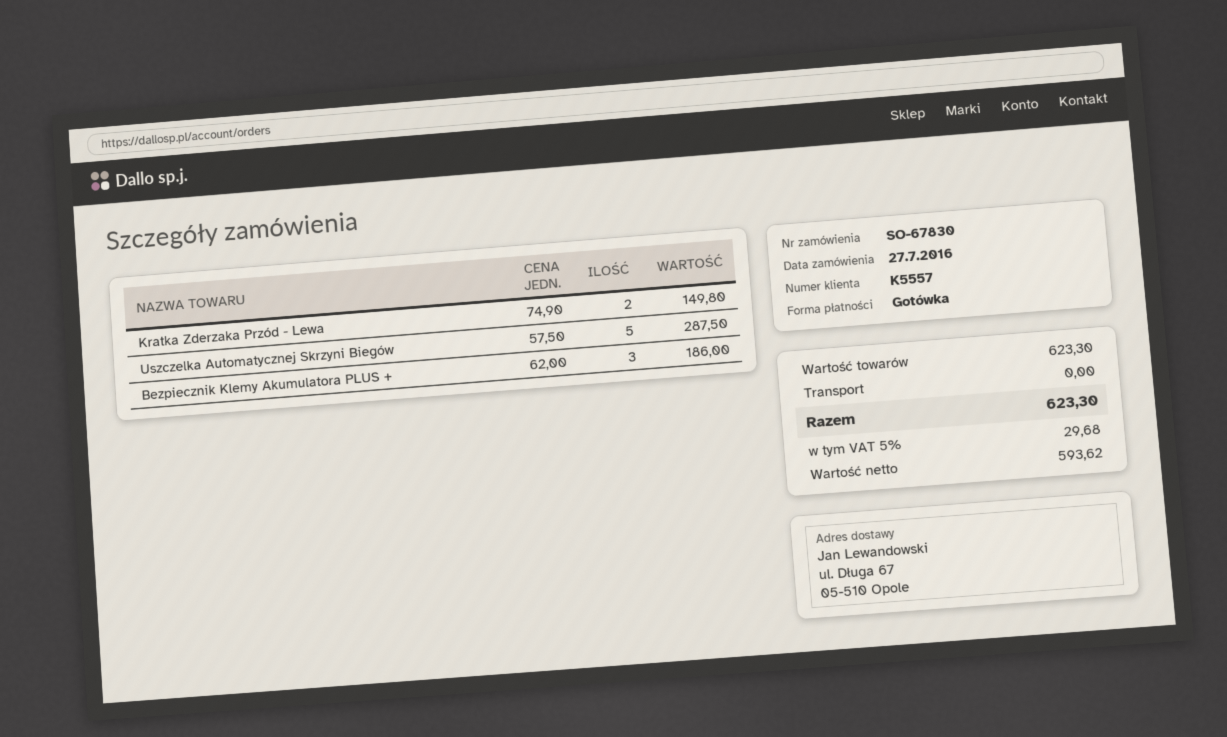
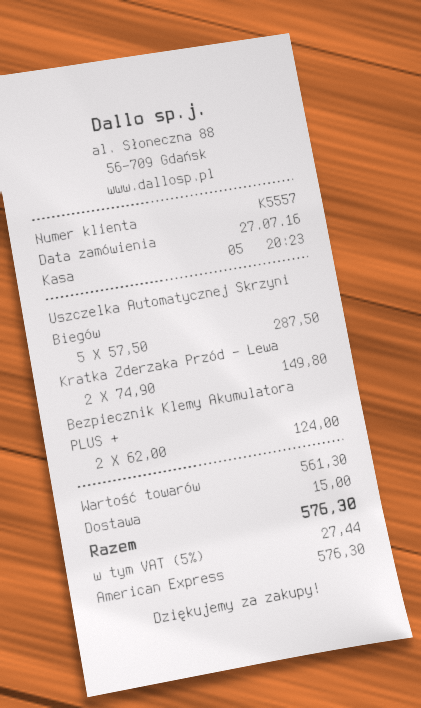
payment method: cash -> American Express
Bezpiecznik Klemy Akumulatora PLUS +: 3 x 62.00 = 186.00 -> 2 x 62.00 = 124.00
subtotal: 623.30 -> 561.30
shipping: 0.00 -> 15.00
tax: 5% = 29.68 -> 5% = 27.44
total: 623.30 -> 576.30

